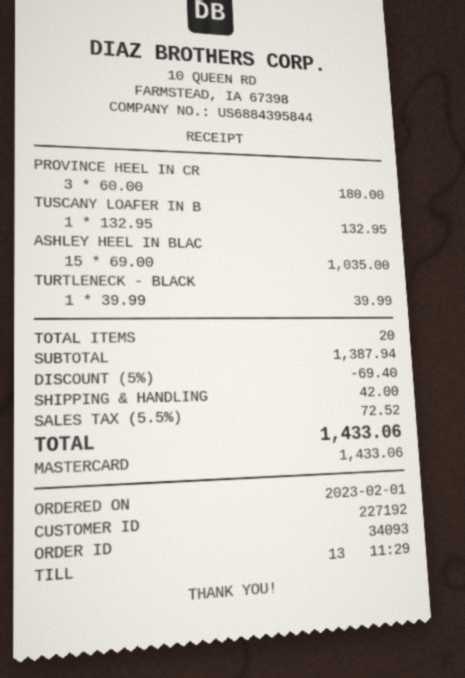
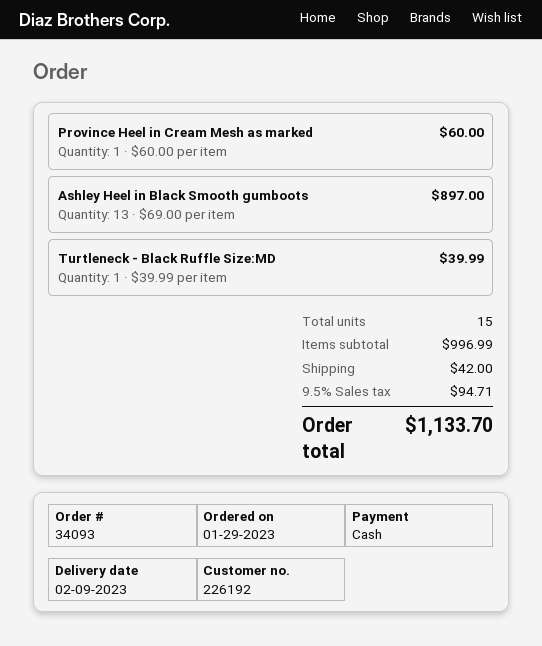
order date: 2023-02-01 -> 2023-01-29
customer number: 227192 -> 226192
payment method: Mastercard -> cash
PROVINCE HEEL IN CR: 3 x 60.00 = 180.00 -> 1 x 60.00 = 60.00
TUSCANY LOAFER IN B: 1 x 132.95 = 132.95 -> none
ASHLEY HEEL IN BLAC: 15 x 69.00 = 1035.00 -> 13 x 69.00 = 897.00
total quantity: 20 -> 15
subtotal: 1387.94 -> 996.99
discount: 5% = 69.40 -> none
tax: 5.5% = 72.52 -> 9.5% = 94.71
total: 1433.06 -> 1133.70

